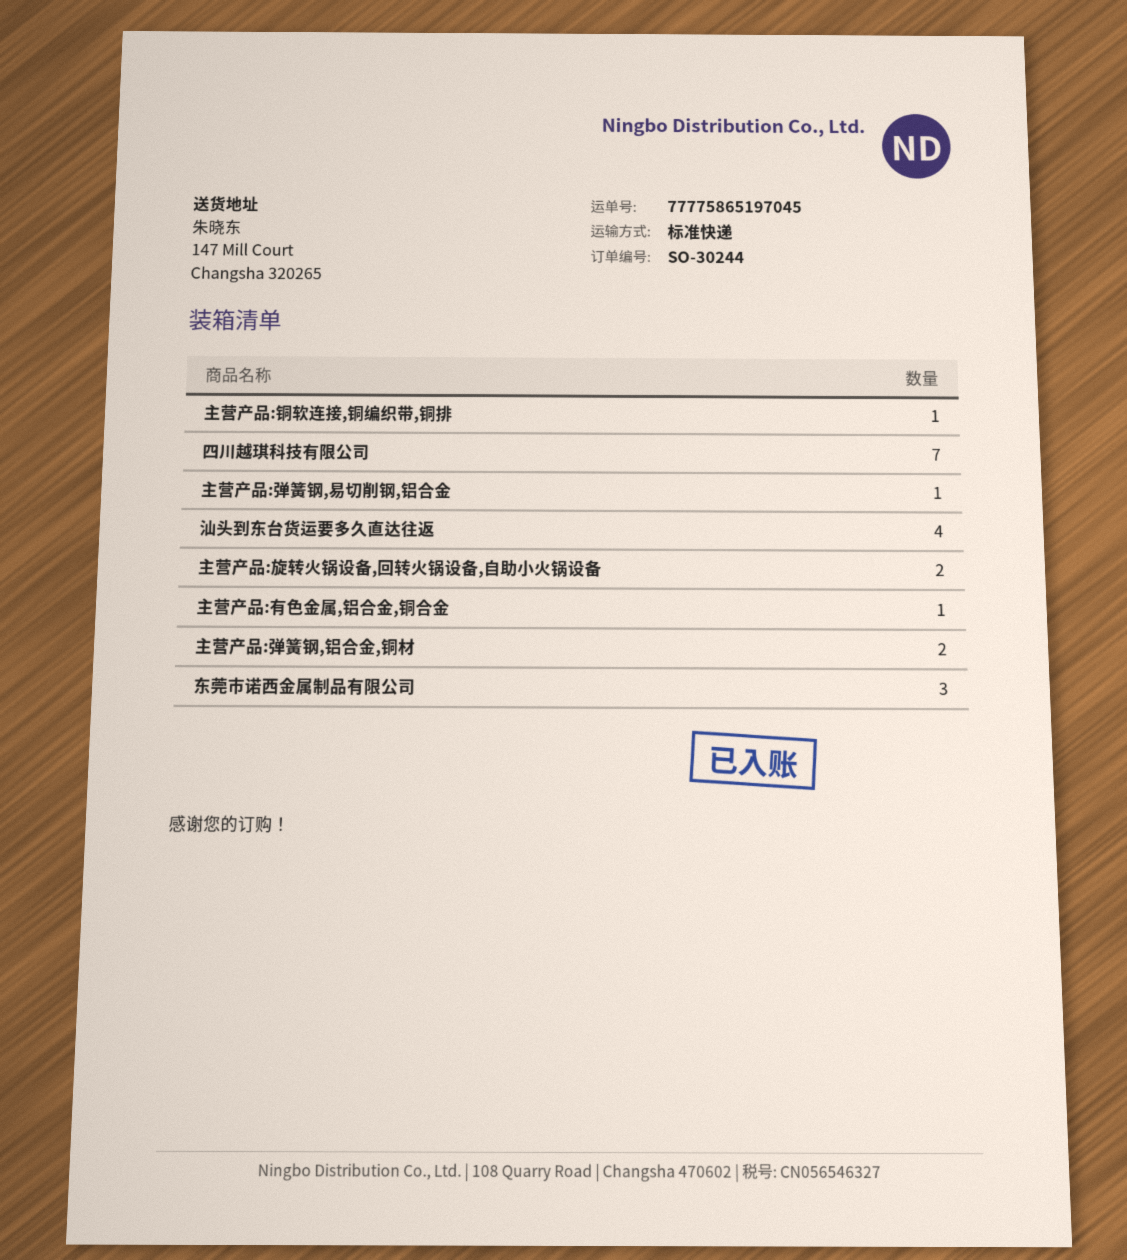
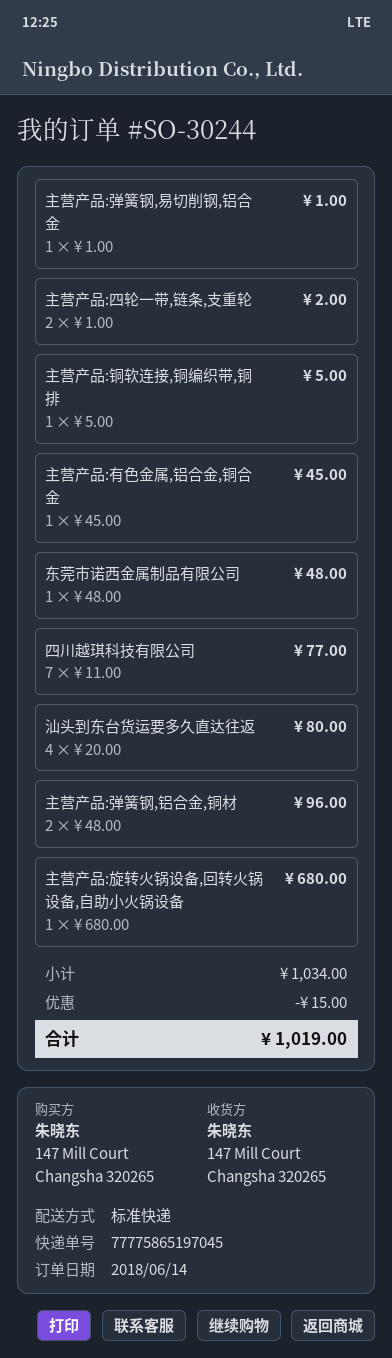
主营产品:旋转火锅设备,回转火锅设备,自助小火锅设备: 2 -> 1
东莞市诺西金属制品有限公司: 3 -> 1
主营产品:四轮一带,链条,支重轮: none -> 2

